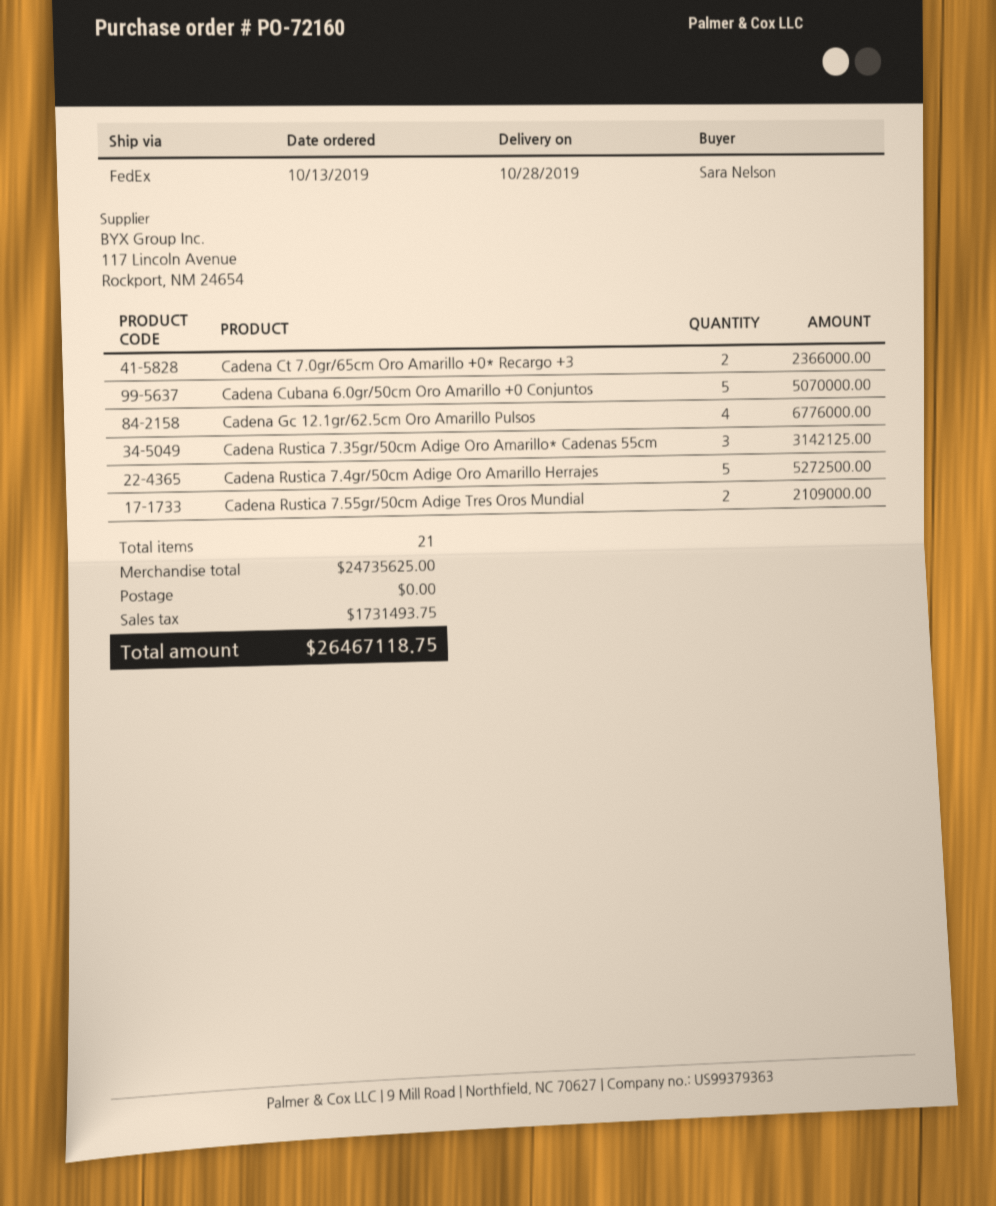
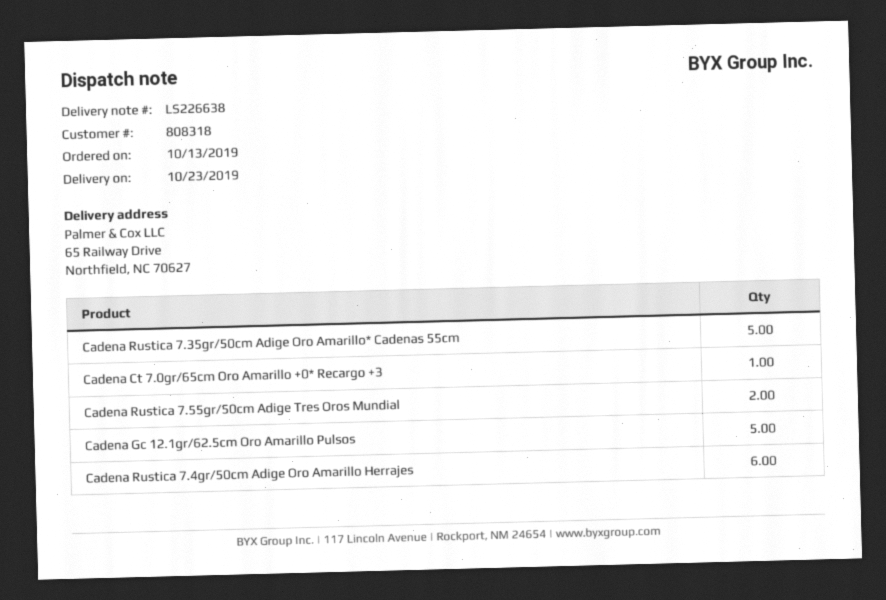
delivery date: 2019-10-28 -> 2019-10-23
Cadena Ct 7.0gr/65cm Oro Amarillo +0* Recargo +3: 2 -> 1
Cadena Cubana 6.0gr/50cm Oro Amarillo +0 Conjuntos: 5 -> none
Cadena Gc 12.1gr/62.5cm Oro Amarillo Pulsos: 4 -> 5
Cadena Rustica 7.35gr/50cm Adige Oro Amarillo* Cadenas 55cm: 3 -> 5
Cadena Rustica 7.4gr/50cm Adige Oro Amarillo Herrajes: 5 -> 6

